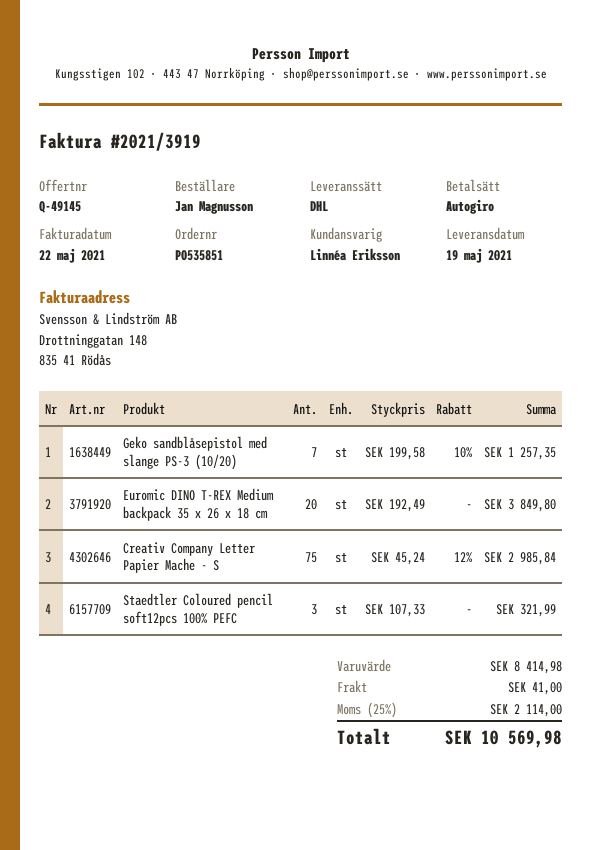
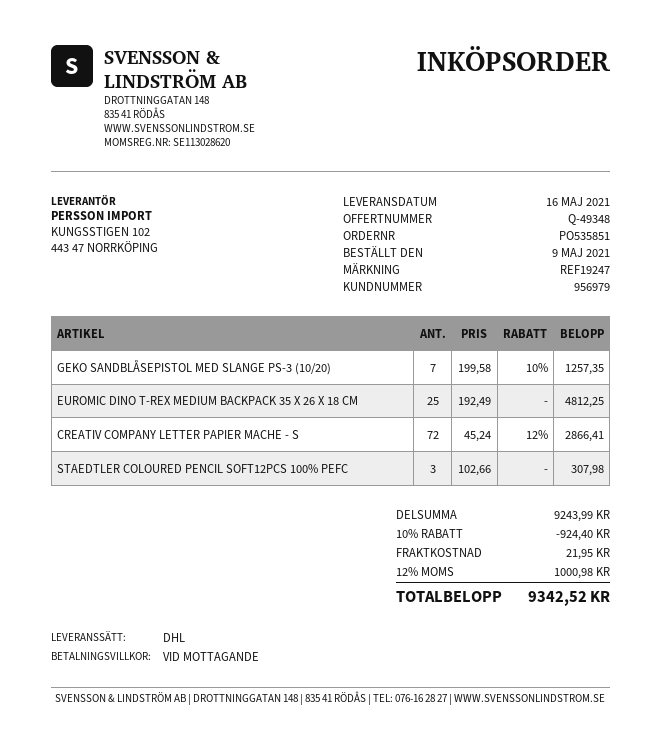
quote number: Q-49145 -> Q-49348
delivery date: 2021-05-19 -> 2021-05-16
Euromic DINO T-REX Medium backpack 35 x 26 x 18 cm: 20 x 192.49 = 3849.80 -> 25 x 192.49 = 4812.25
Creativ Company Letter Papier Mache - S: 75 x 45.24 - 12% = 2985.84 -> 72 x 45.24 - 12% = 2866.41
Staedtler Coloured pencil soft12pcs 100% PEFC: 3 x 107.33 = 321.99 -> 3 x 102.66 = 307.98
subtotal: 8414.98 -> 9243.99
discount: none -> 10% = 924.40
shipping: 41.00 -> 21.95
tax: 25% = 2114.00 -> 12% = 1000.98
total: 10569.98 -> 9342.52

